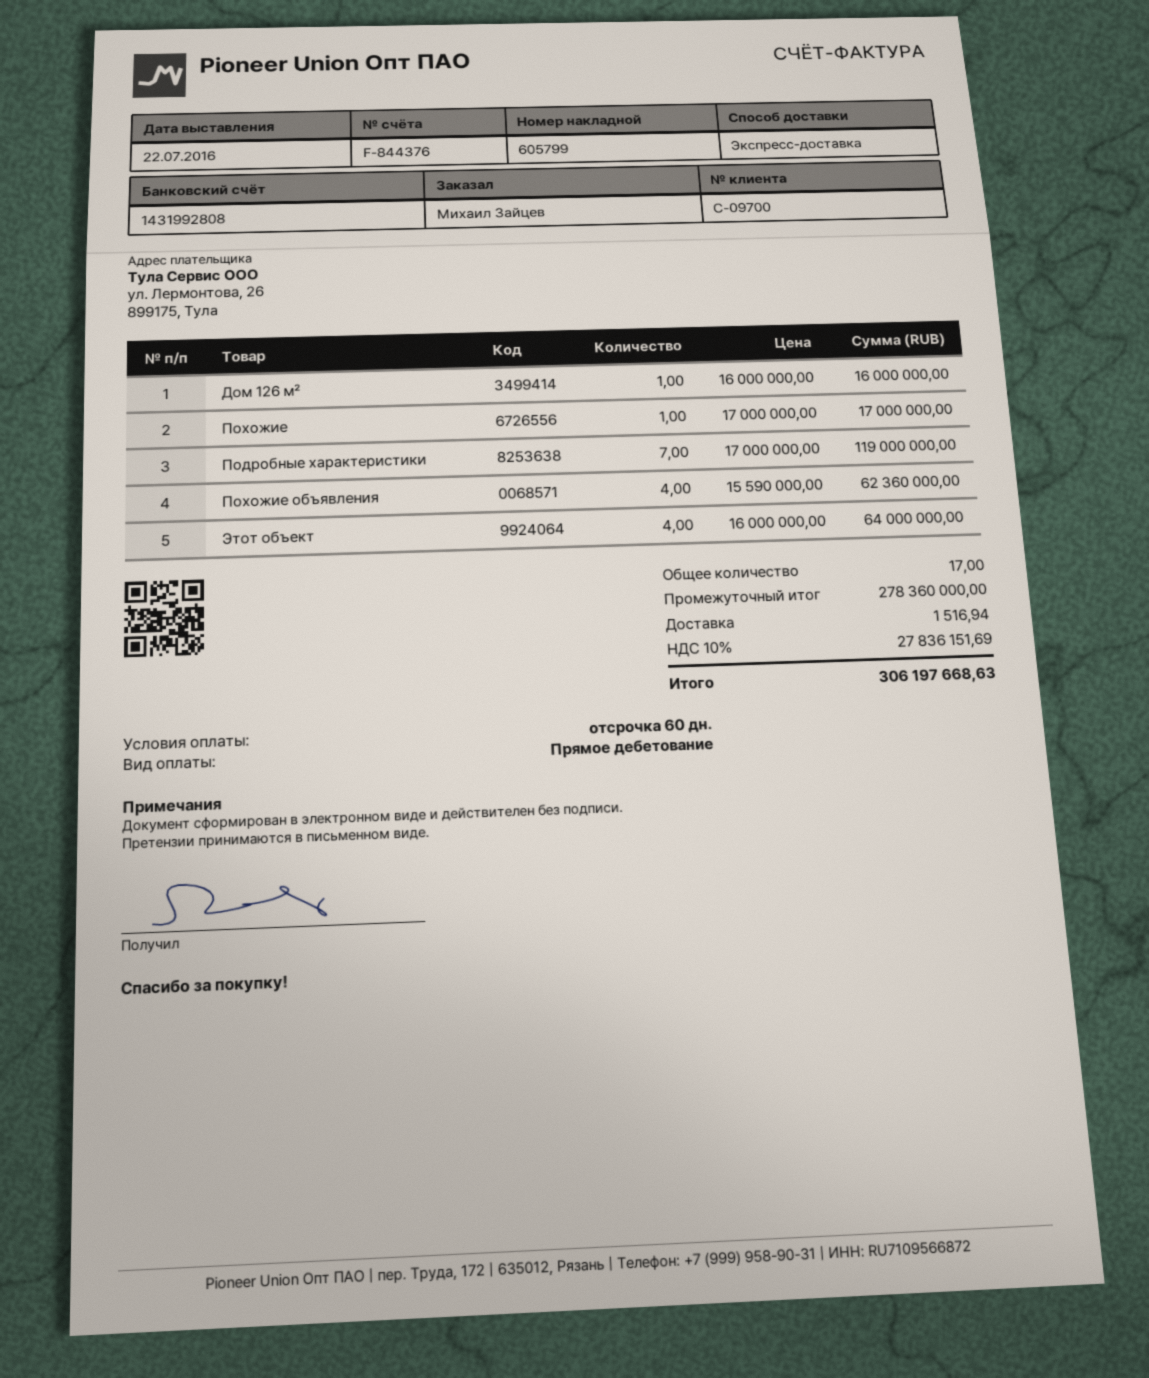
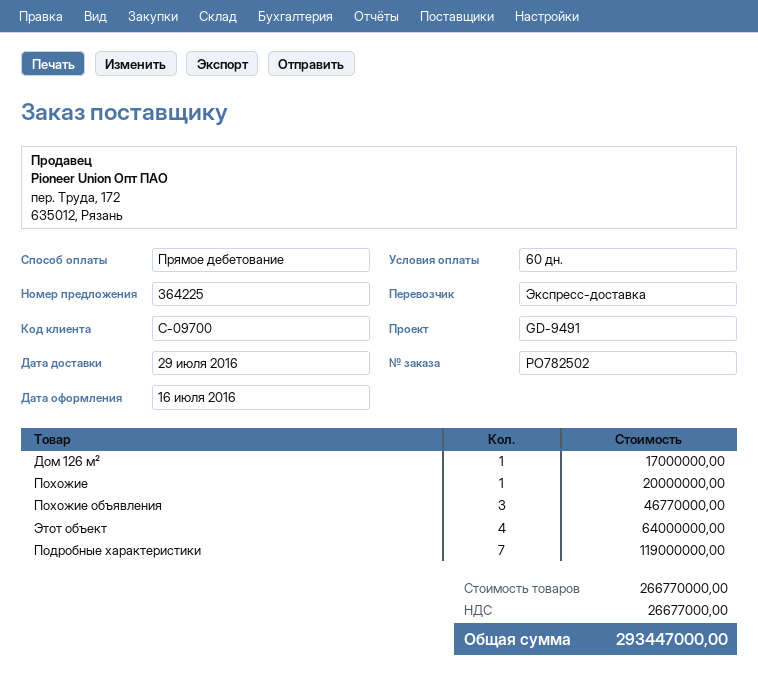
Дом 126 м²: 1 for 16000000.00 -> 1 for 17000000.00
Похожие: 1 for 17000000.00 -> 1 for 20000000.00
Похожие объявления: 4 for 62360000.00 -> 3 for 46770000.00
subtotal: 278360000.00 -> 266770000.00
shipping: 1516.94 -> none
tax: 27836151.69 -> 26677000.00
total: 306197668.63 -> 293447000.00

